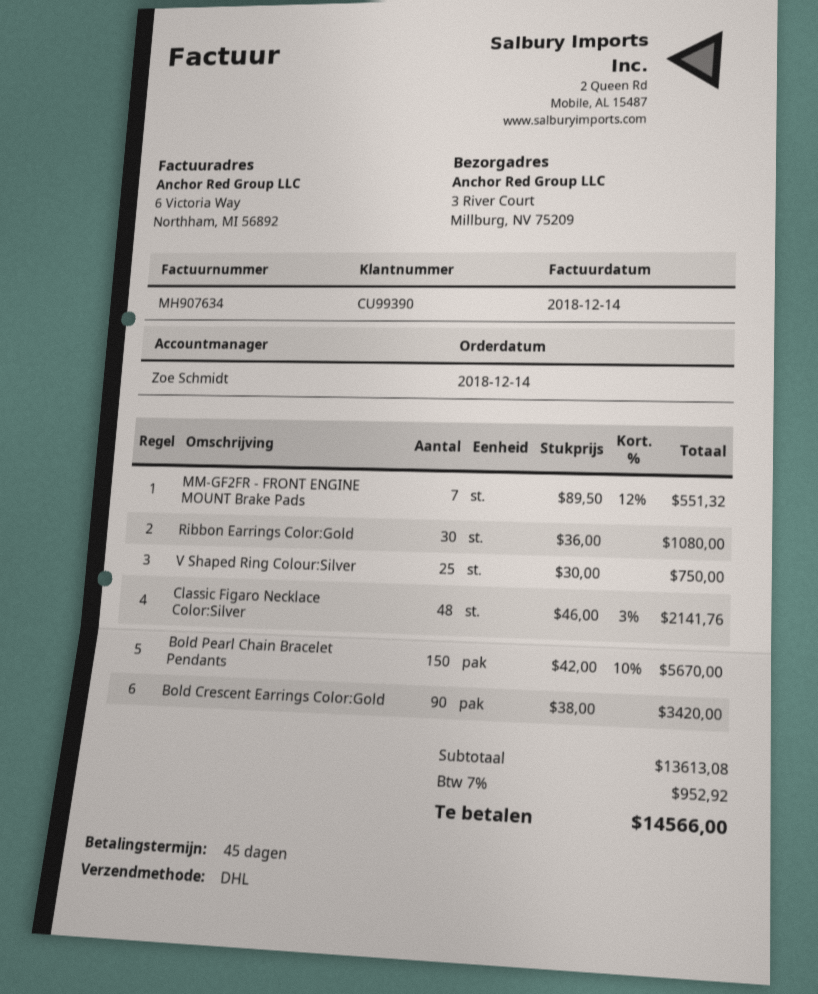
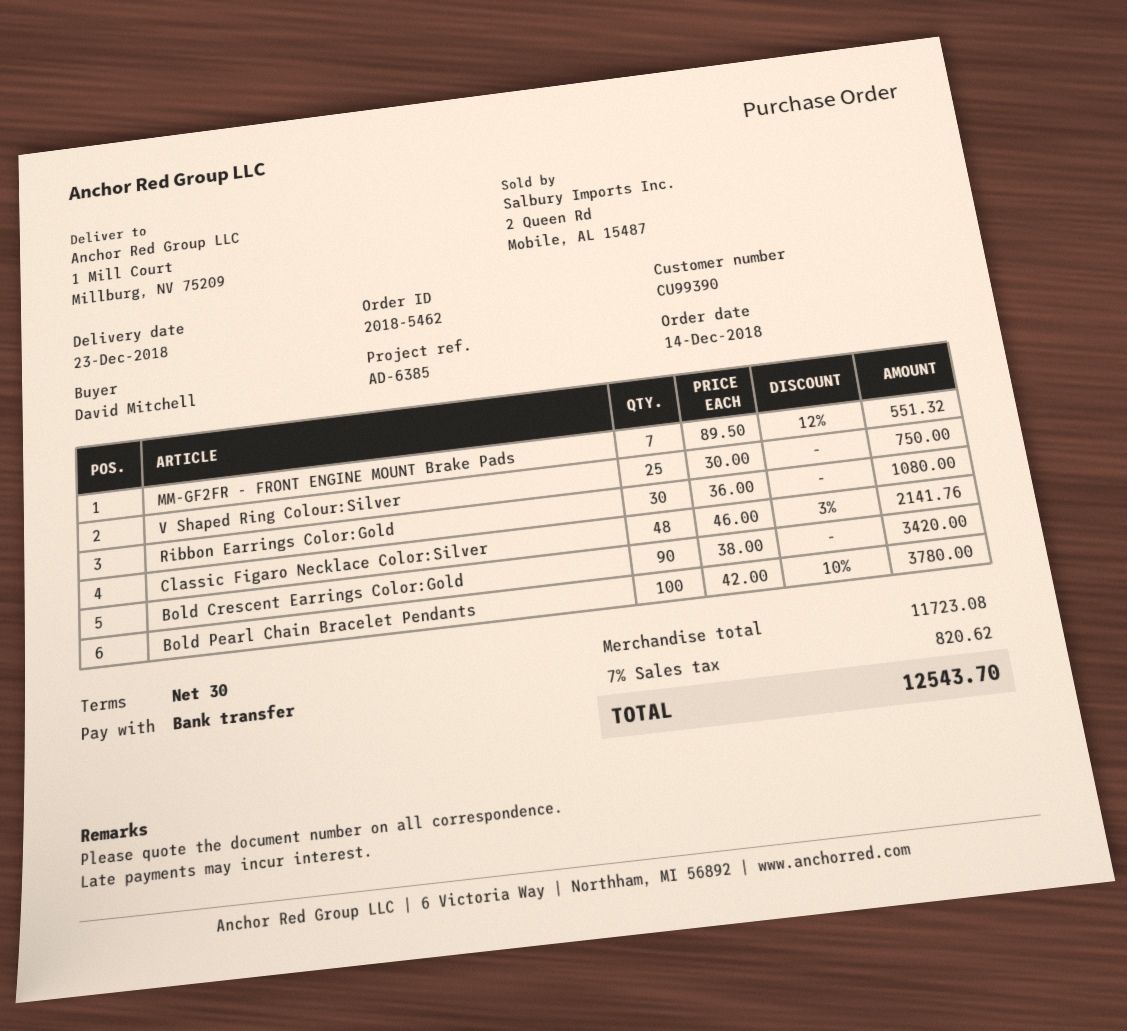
payment terms: 45 days -> 30 days
ship to: 3 River Court, Millburg, NV 75209 -> 1 Mill Court, Millburg, NV 75209
Bold Pearl Chain Bracelet Pendants: 150 x 42.00 - 10% = 5670.00 -> 100 x 42.00 - 10% = 3780.00
subtotal: 13613.08 -> 11723.08
tax: 7% = 952.92 -> 7% = 820.62
total: 14566.00 -> 12543.70

